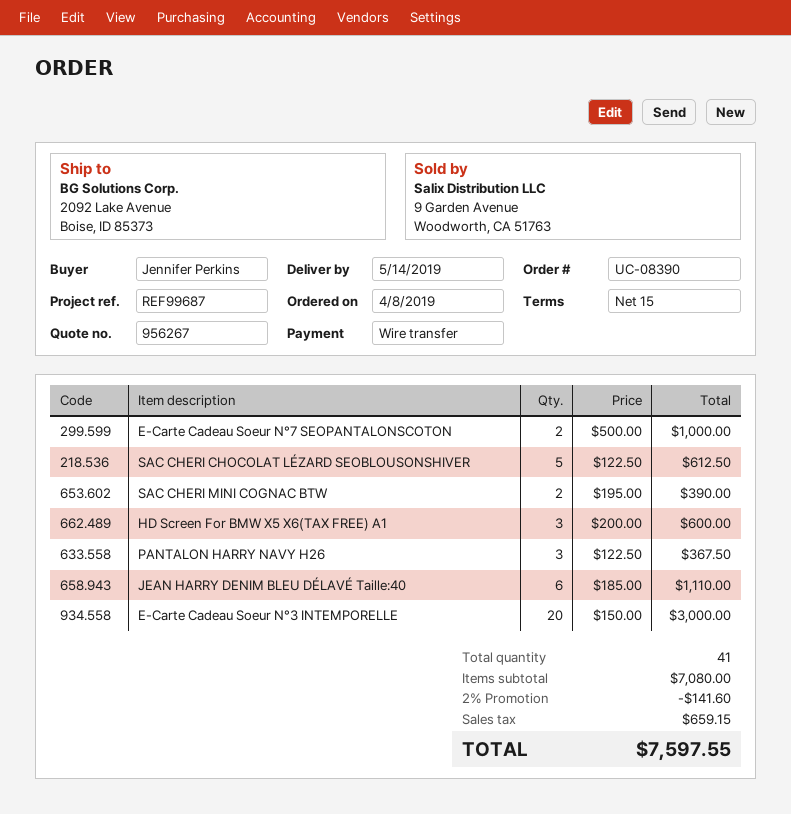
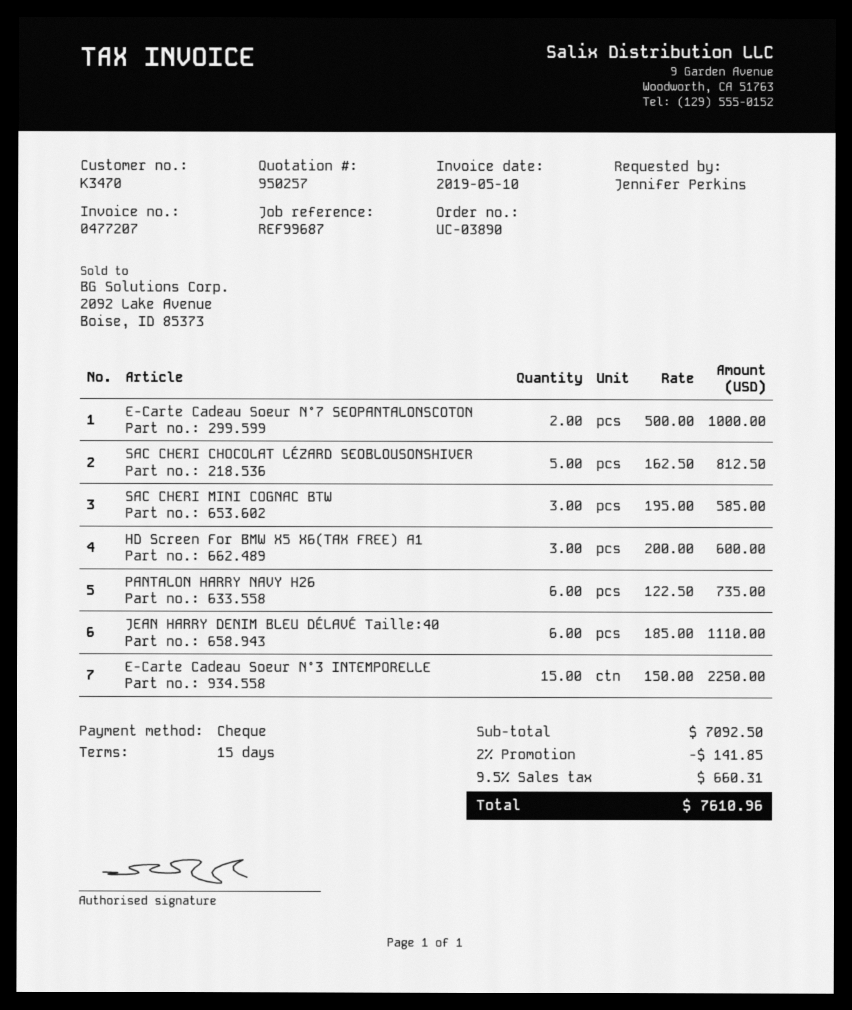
quote number: 956267 -> 950257
order number: UC-08390 -> UC-03890
payment method: bank transfer -> cheque
SAC CHERI CHOCOLAT LÉZARD SEOBLOUSONSHIVER: 5 x 122.50 = 612.50 -> 5 x 162.50 = 812.50
SAC CHERI MINI COGNAC BTW: 2 x 195.00 = 390.00 -> 3 x 195.00 = 585.00
PANTALON HARRY NAVY H26: 3 x 122.50 = 367.50 -> 6 x 122.50 = 735.00
E-Carte Cadeau Soeur N°3 INTEMPORELLE: 20 x 150.00 = 3000.00 -> 15 x 150.00 = 2250.00
subtotal: 7080.00 -> 7092.50
discount: 2% = 141.60 -> 2% = 141.85
tax: 659.15 -> 660.31
total: 7597.55 -> 7610.96

